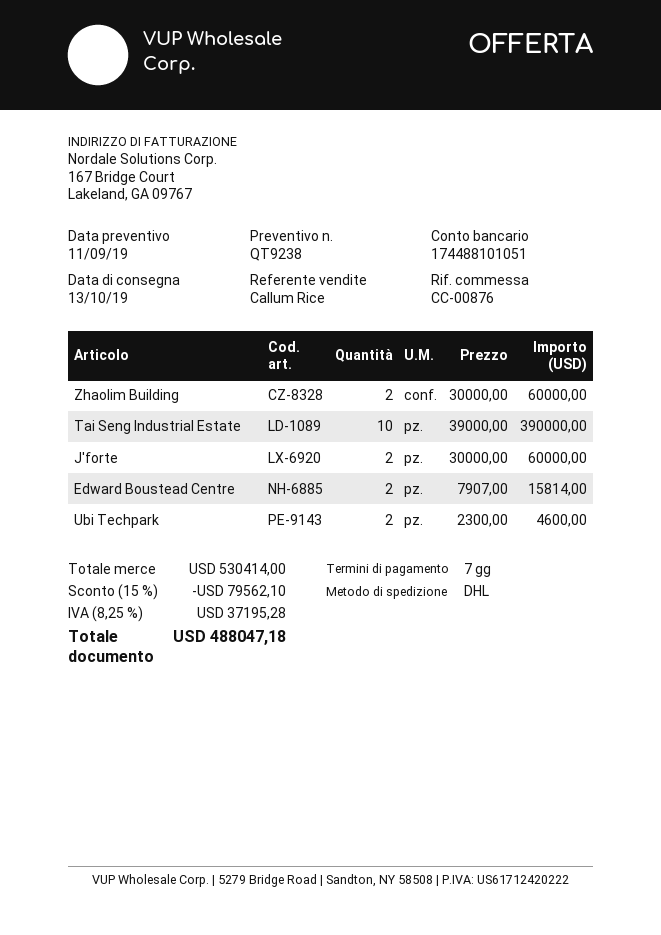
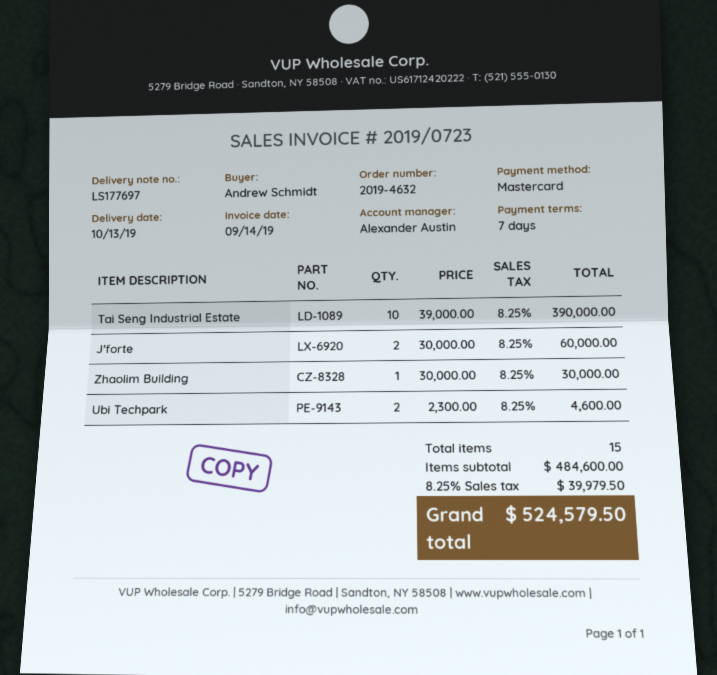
sales rep: Callum Rice -> Alexander Austin
Zhaolim Building: 2 x 30000.00 = 60000.00 -> 1 x 30000.00 = 30000.00
Edward Boustead Centre: 2 x 7907.00 = 15814.00 -> none
subtotal: 530414.00 -> 484600.00
discount: 15% = 79562.10 -> none
tax: 8.25% = 37195.28 -> 8.25% = 39979.50
total: 488047.18 -> 524579.50

